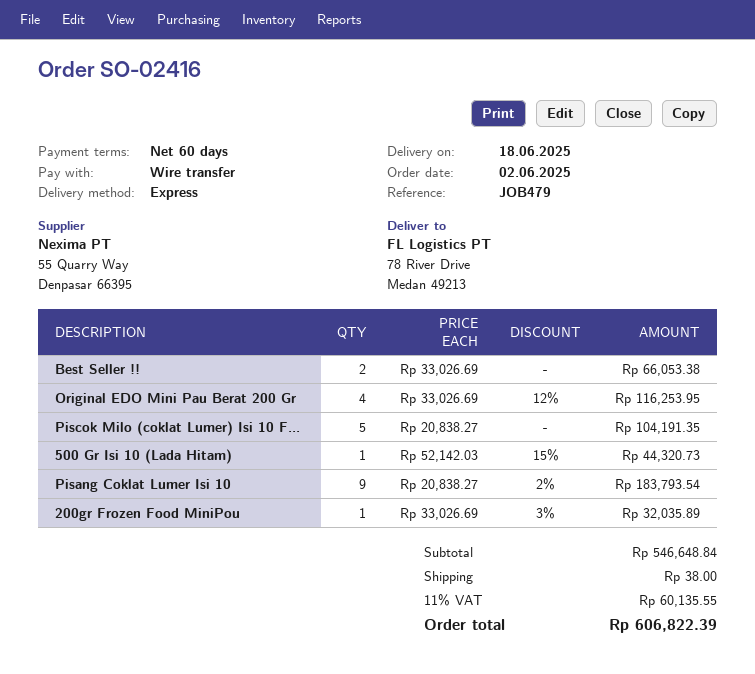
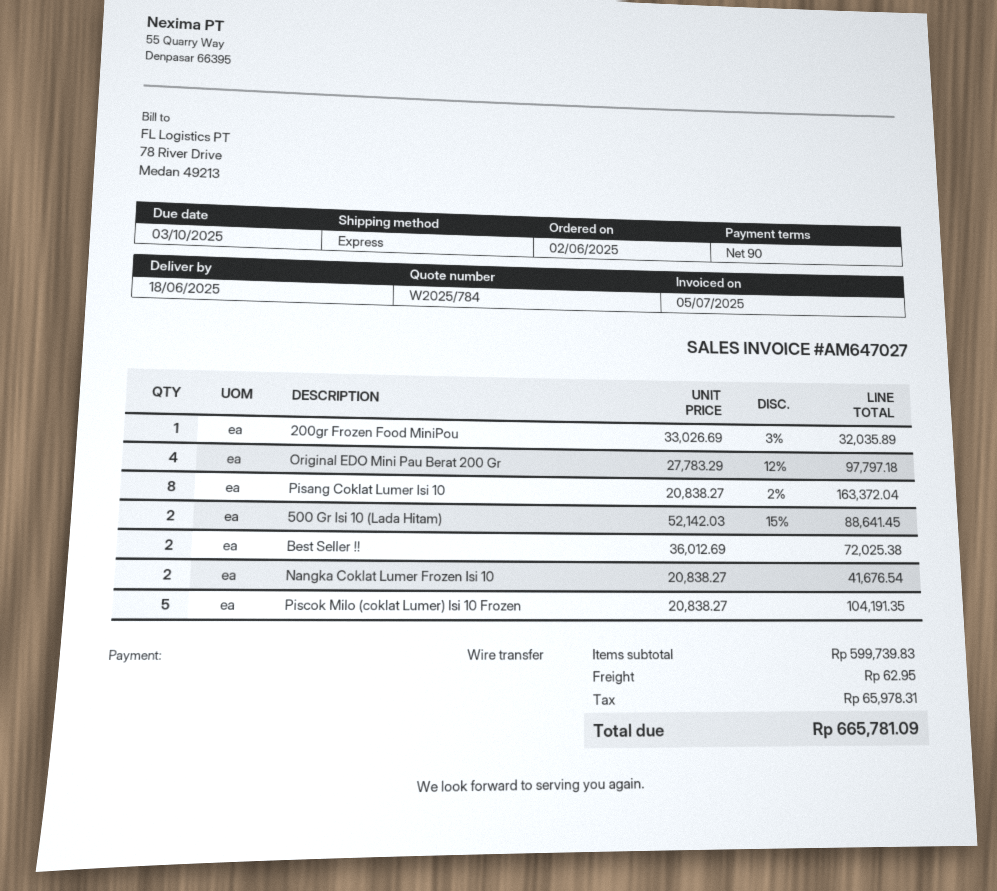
payment terms: 60 days -> 90 days
Best Seller !!: 2 x 33026.69 = 66053.38 -> 2 x 36012.69 = 72025.38
Original EDO Mini Pau Berat 200 Gr: 4 x 33026.69 - 12% = 116253.95 -> 4 x 27783.29 - 12% = 97797.18
500 Gr Isi 10 (Lada Hitam): 1 x 52142.03 - 15% = 44320.73 -> 2 x 52142.03 - 15% = 88641.45
Pisang Coklat Lumer Isi 10: 9 x 20838.27 - 2% = 183793.54 -> 8 x 20838.27 - 2% = 163372.04
Nangka Coklat Lumer Frozen Isi 10: none -> 2 x 20838.27 = 41676.54
subtotal: 546648.84 -> 599739.83
shipping: 38.00 -> 62.95
tax: 60135.55 -> 65978.31
total: 606822.39 -> 665781.09

